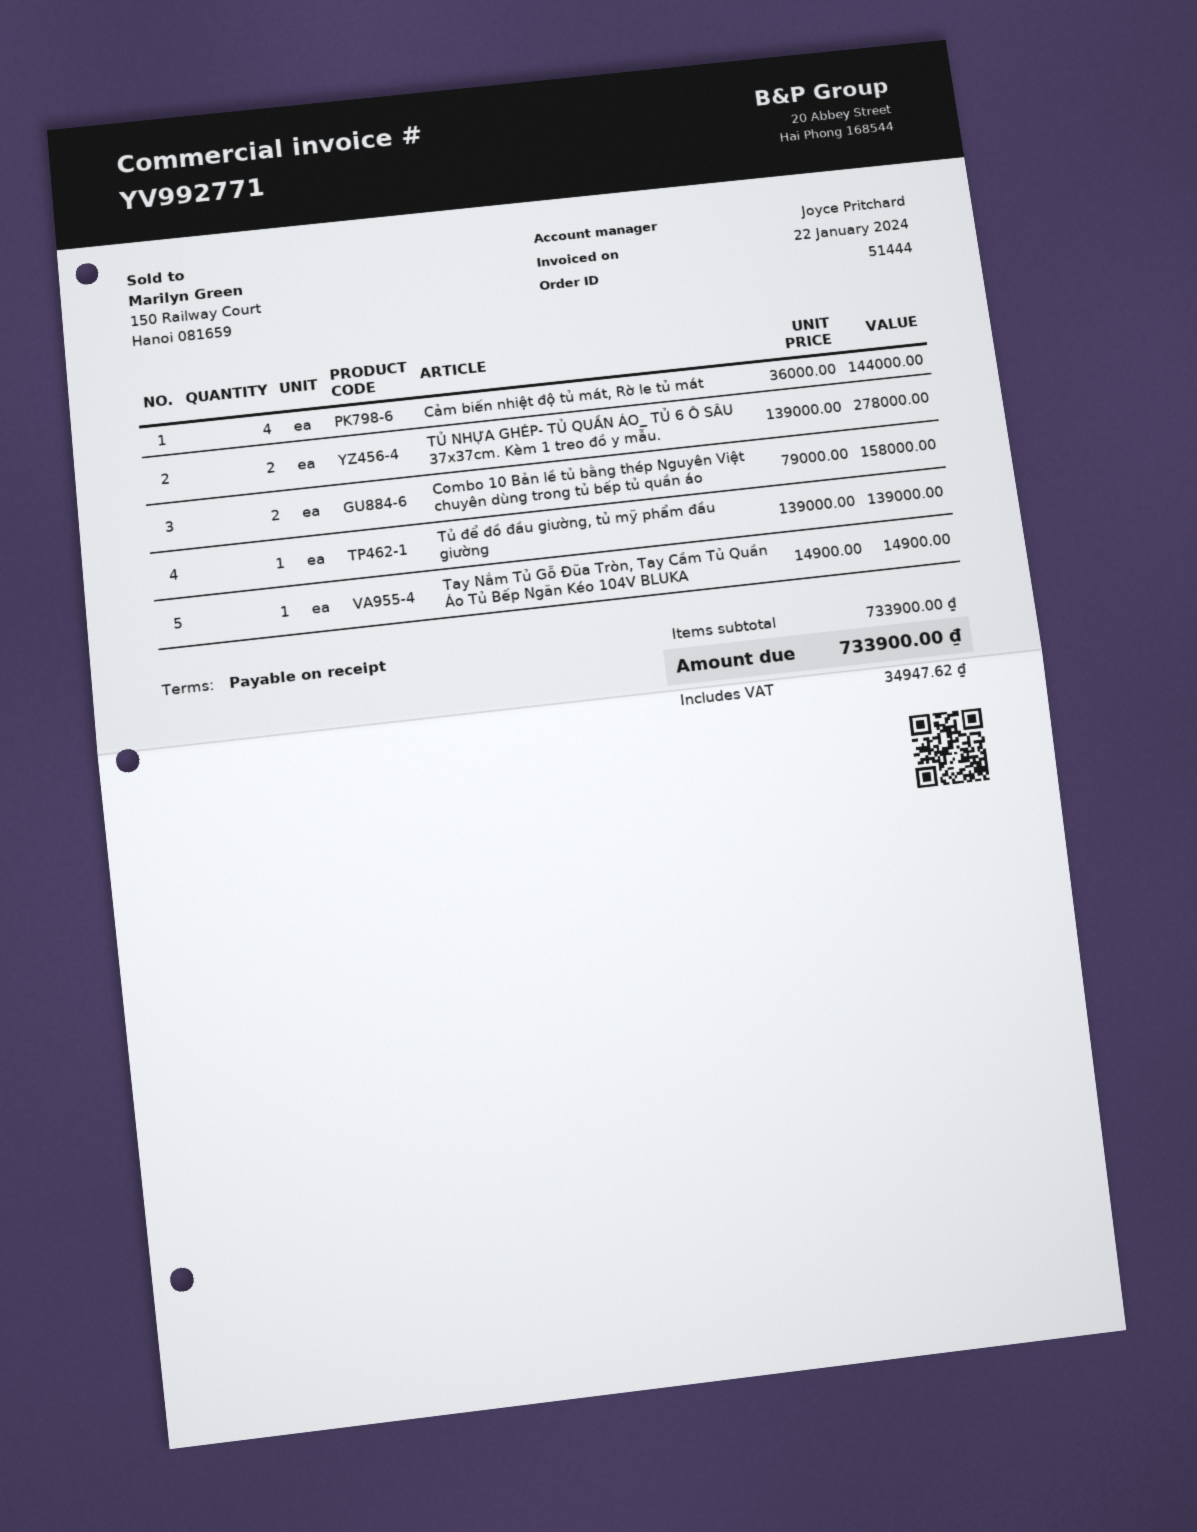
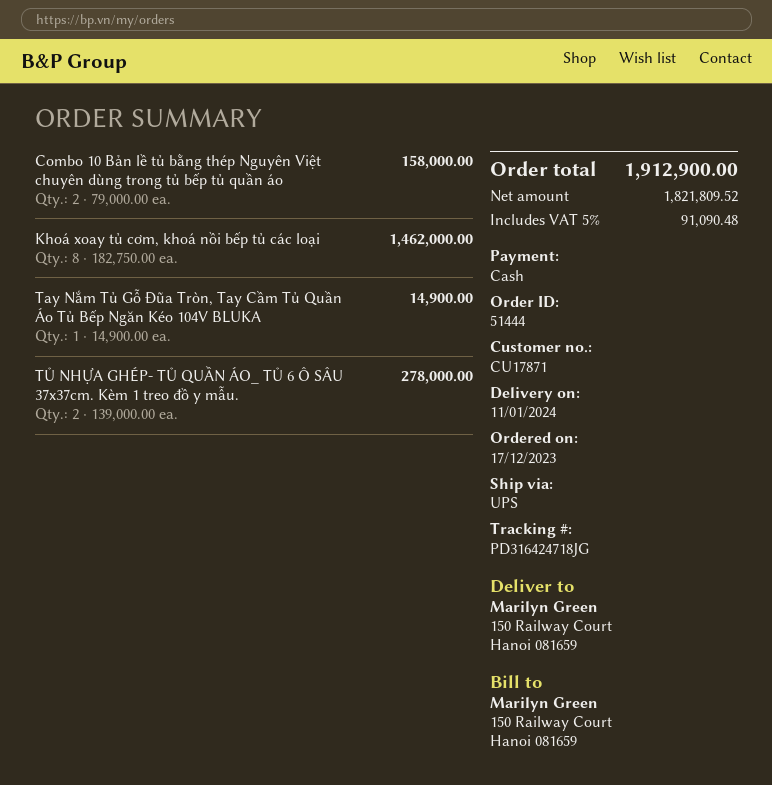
Cảm biến nhiệt độ tủ mát, Rờ le tủ mát: 4 x 36000.00 = 144000.00 -> none
Tủ để đồ đầu giường, tủ mỹ phẩm đầu giường: 1 x 139000.00 = 139000.00 -> none
Khoá xoay tủ cơm, khoá nồi bếp tủ các loại: none -> 8 x 182750.00 = 1462000.00
tax: 34947.62 -> 91090.48
total: 733900.00 -> 1912900.00

